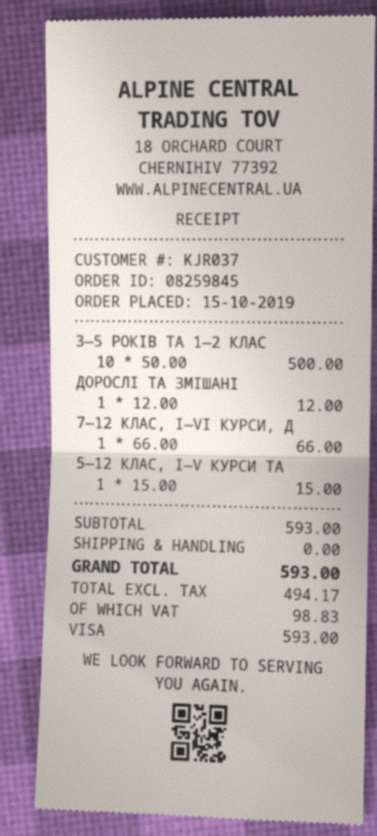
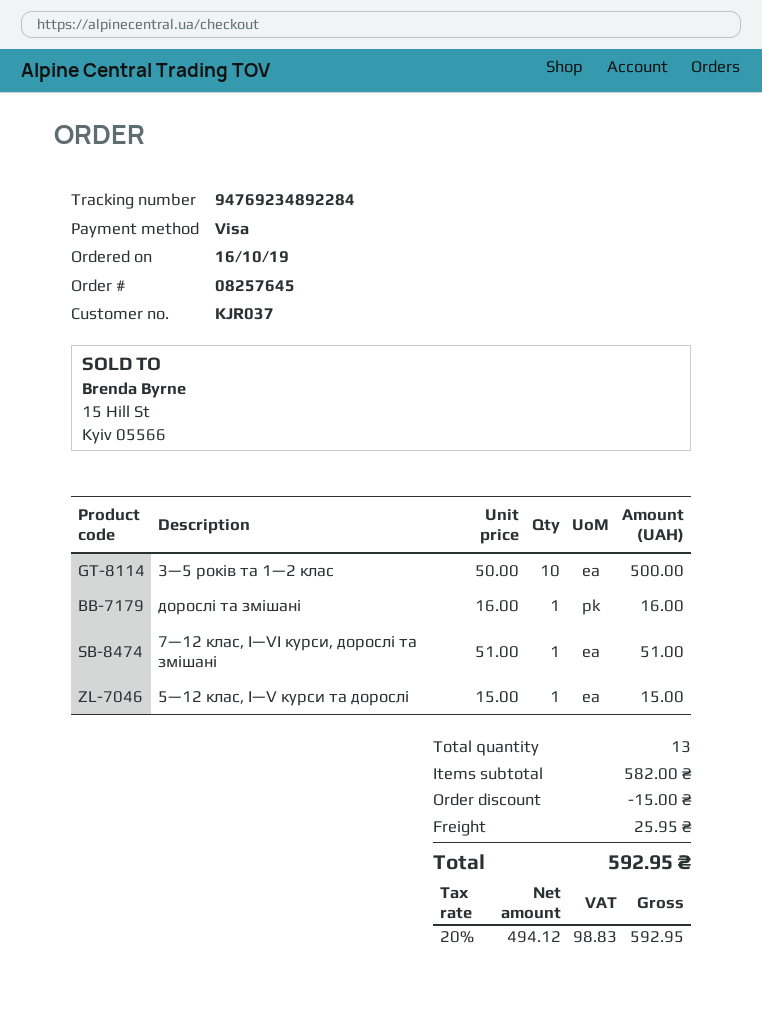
order number: 08259845 -> 08257645
order date: 2019-10-15 -> 2019-10-16
ДОРОСЛІ ТА ЗМІШАНІ: 1 x 12.00 = 12.00 -> 1 x 16.00 = 16.00
7—12 КЛАС, I—VI КУРСИ, Д: 1 x 66.00 = 66.00 -> 1 x 51.00 = 51.00
subtotal: 593.00 -> 582.00
discount: none -> 15.00
shipping: 0.00 -> 25.95
net: 494.17 -> 494.12
total: 593.00 -> 592.95

